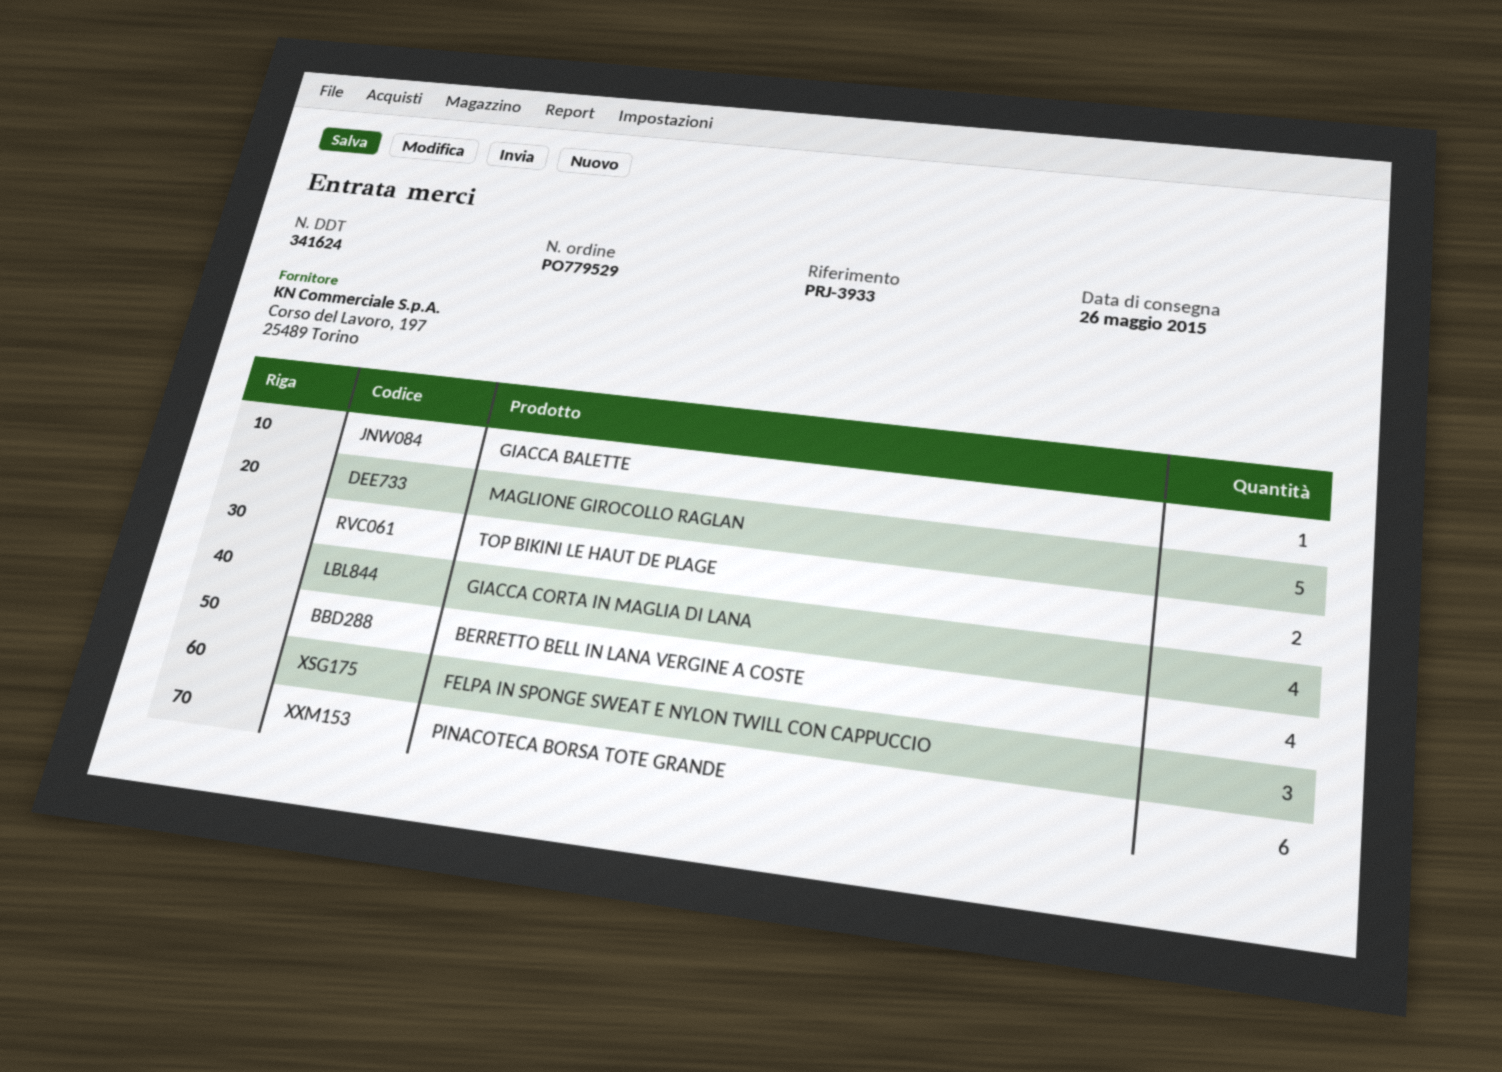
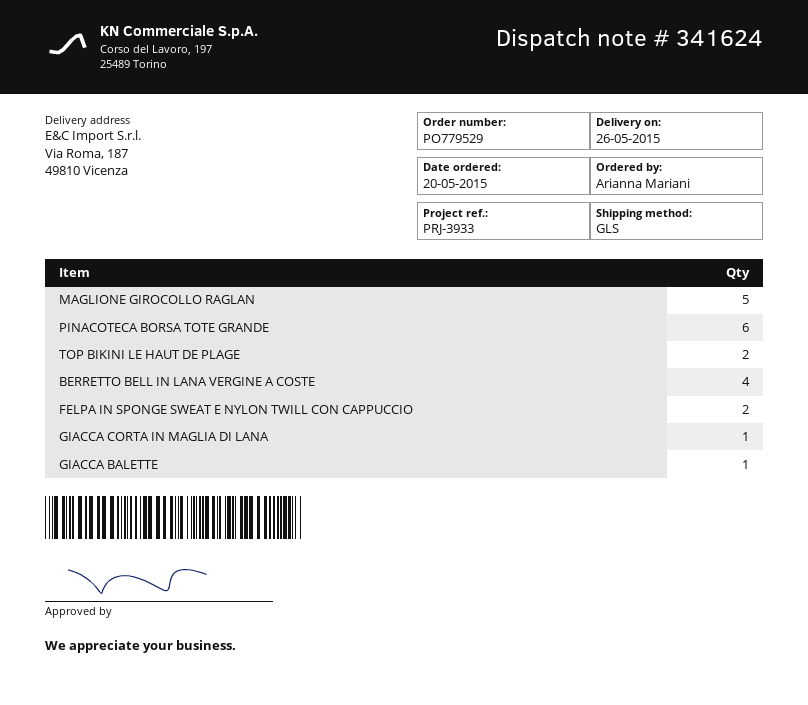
GIACCA CORTA IN MAGLIA DI LANA: 4 -> 1
FELPA IN SPONGE SWEAT E NYLON TWILL CON CAPPUCCIO: 3 -> 2

